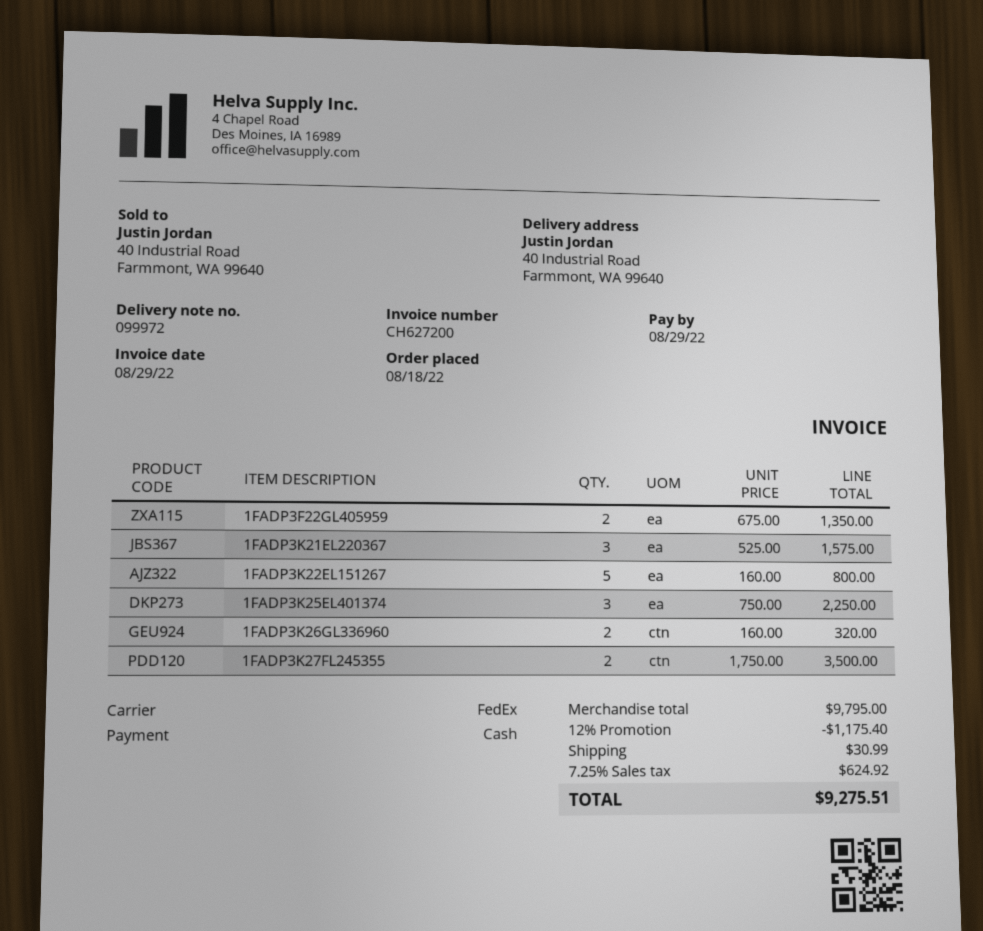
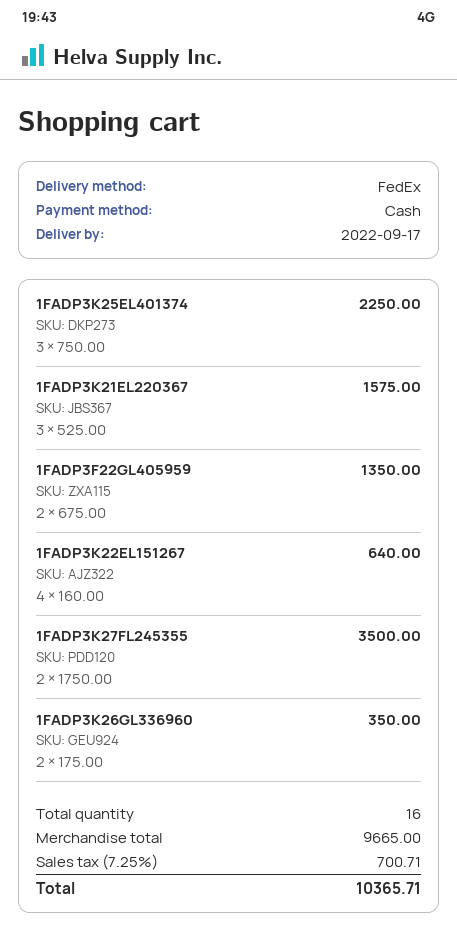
1FADP3K22EL151267: 5 x 160.00 = 800.00 -> 4 x 160.00 = 640.00
1FADP3K26GL336960: 2 x 160.00 = 320.00 -> 2 x 175.00 = 350.00
subtotal: 9795.00 -> 9665.00
discount: 12% = 1175.40 -> none
shipping: 30.99 -> none
tax: 7.25% = 624.92 -> 7.25% = 700.71
total: 9275.51 -> 10365.71

